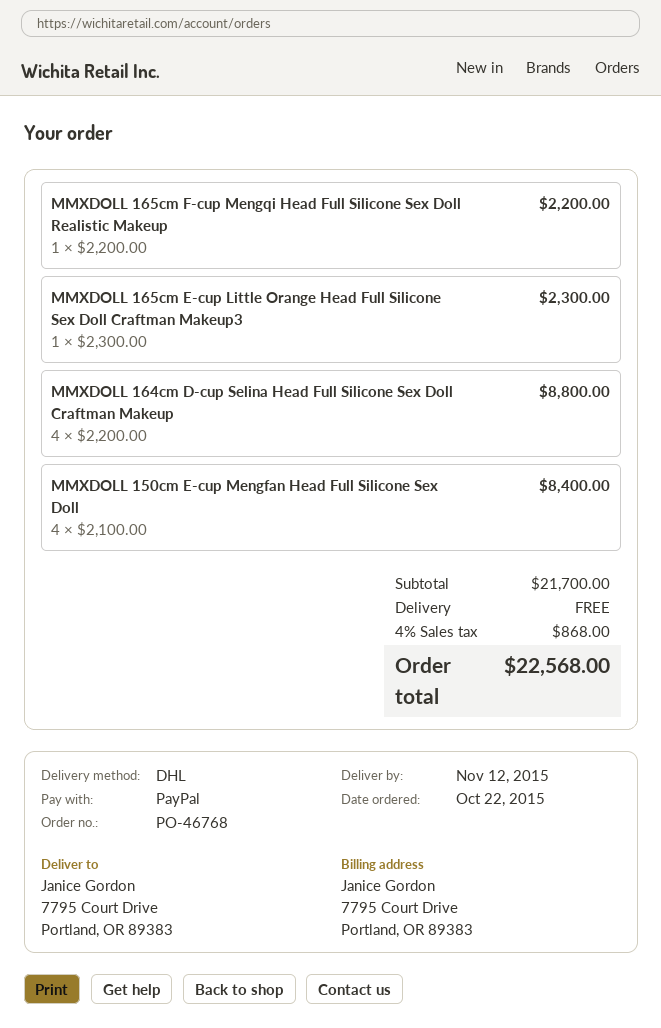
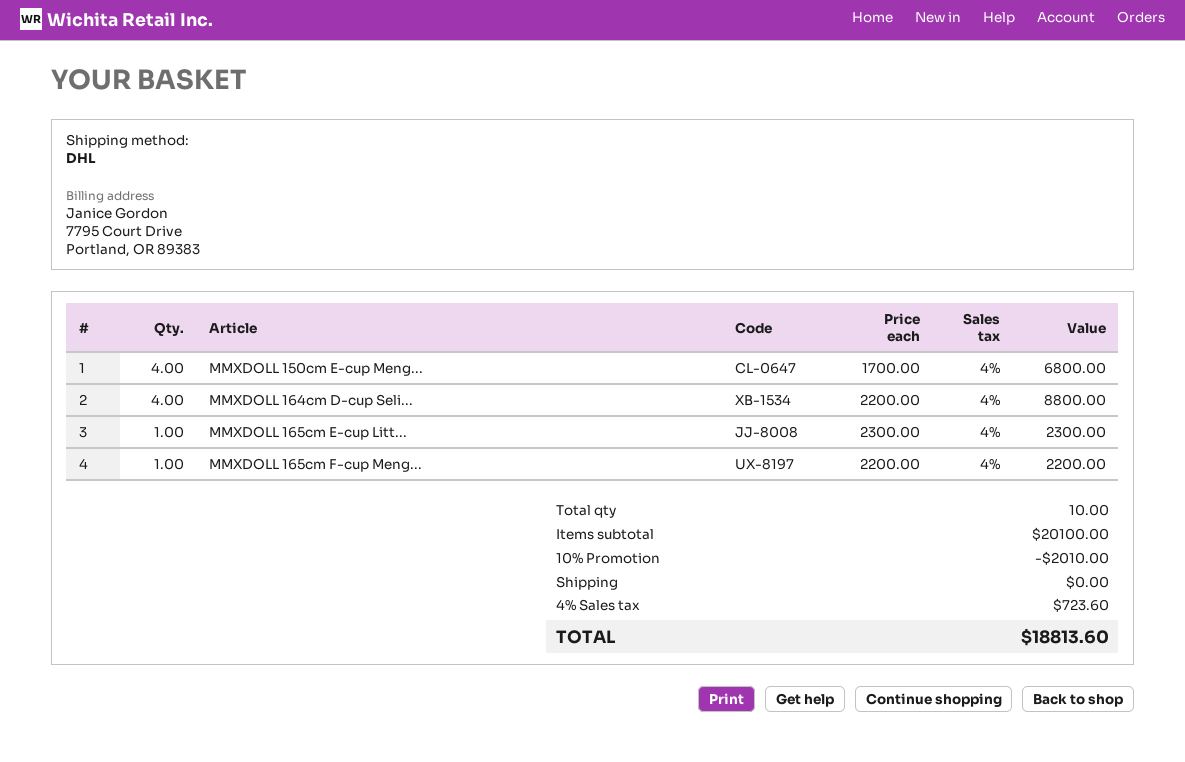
MMXDOLL 150cm E-cup Mengfan Head Full Silicone Sex Doll: 4 x 2100.00 = 8400.00 -> 4 x 1700.00 = 6800.00
subtotal: 21700.00 -> 20100.00
discount: none -> 10% = 2010.00
tax: 4% = 868.00 -> 4% = 723.60
total: 22568.00 -> 18813.60

